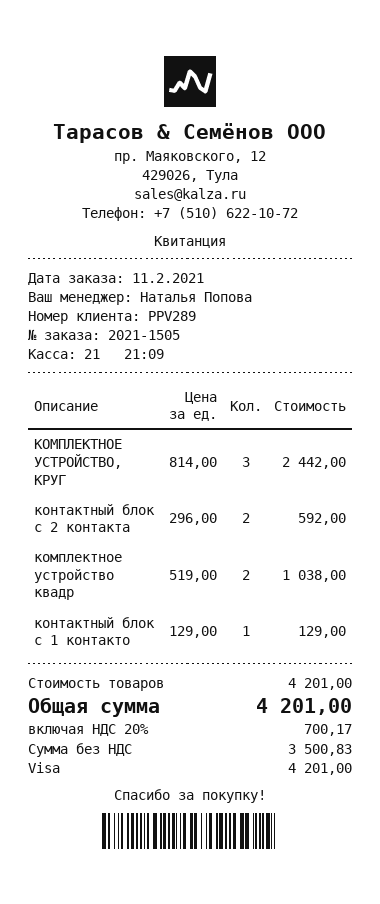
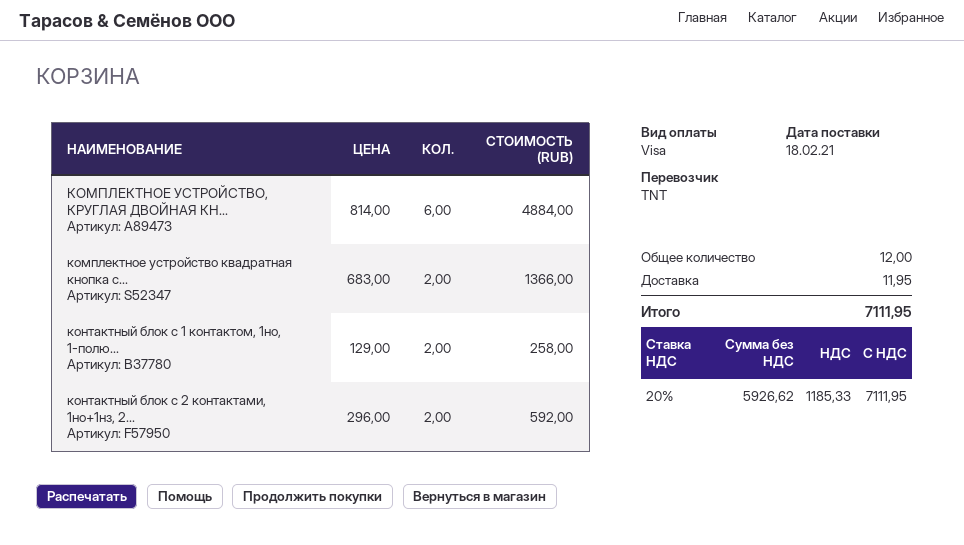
КОМПЛЕКТНОЕ УСТРОЙСТВО, КРУГ: 3 x 814.00 = 2442.00 -> 6 x 814.00 = 4884.00
комплектное устройство квадр: 2 x 519.00 = 1038.00 -> 2 x 683.00 = 1366.00
контактный блок с 1 контакто: 1 x 129.00 = 129.00 -> 2 x 129.00 = 258.00
shipping: none -> 11.95
net: 3500.83 -> 5926.62
tax: 20% = 700.17 -> 20% = 1185.33
total: 4201.00 -> 7111.95

